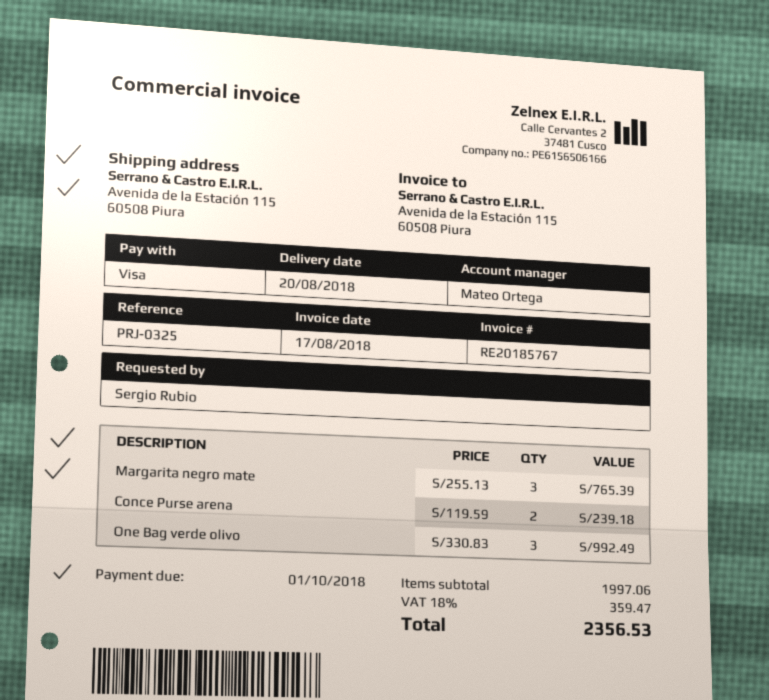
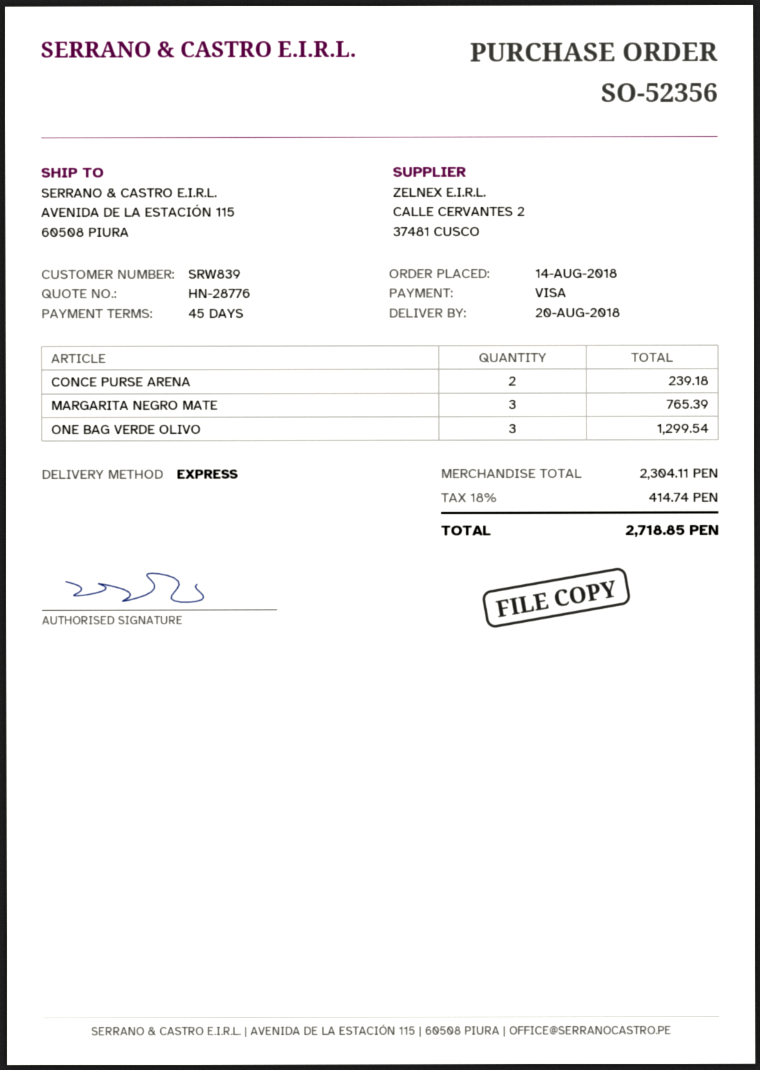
One Bag verde olivo: 3 for 992.49 -> 3 for 1299.54
subtotal: 1997.06 -> 2304.11
tax: 18% = 359.47 -> 18% = 414.74
total: 2356.53 -> 2718.85

